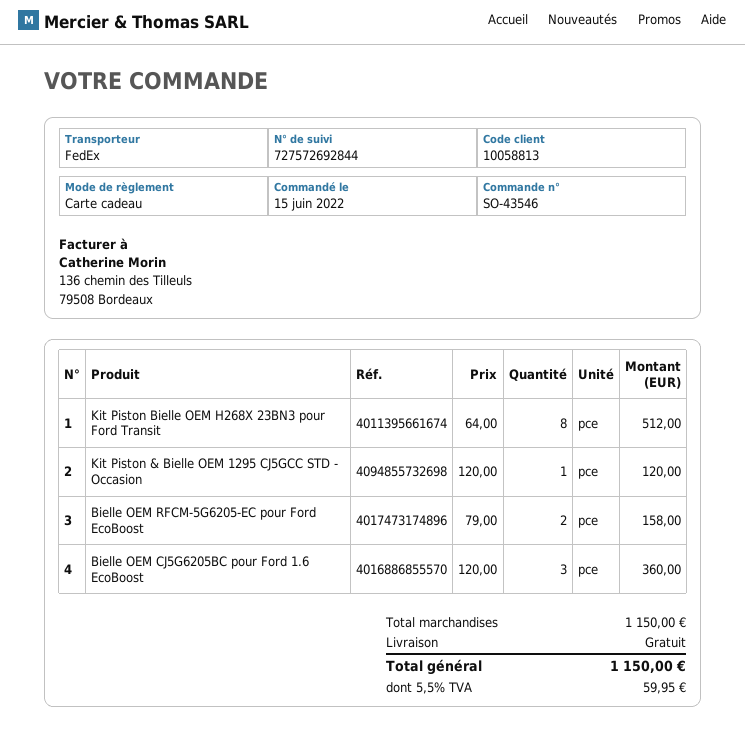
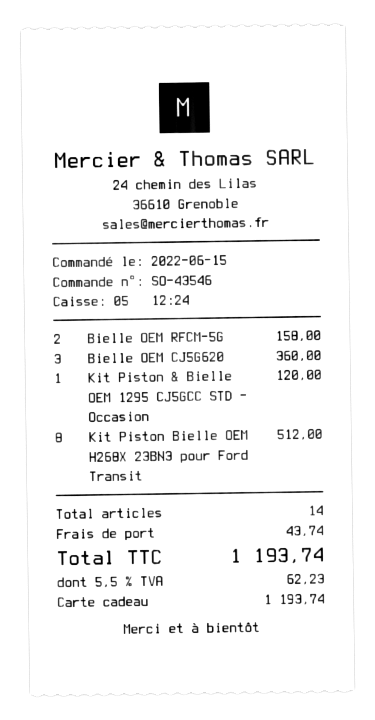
shipping: 0.00 -> 43.74
tax: 5.5% = 59.95 -> 5.5% = 62.23
total: 1150.00 -> 1193.74

